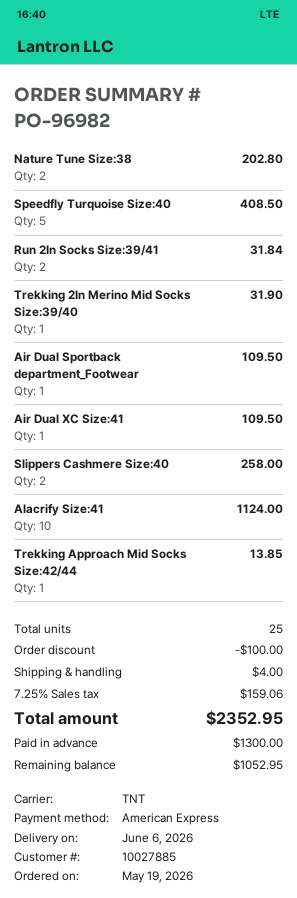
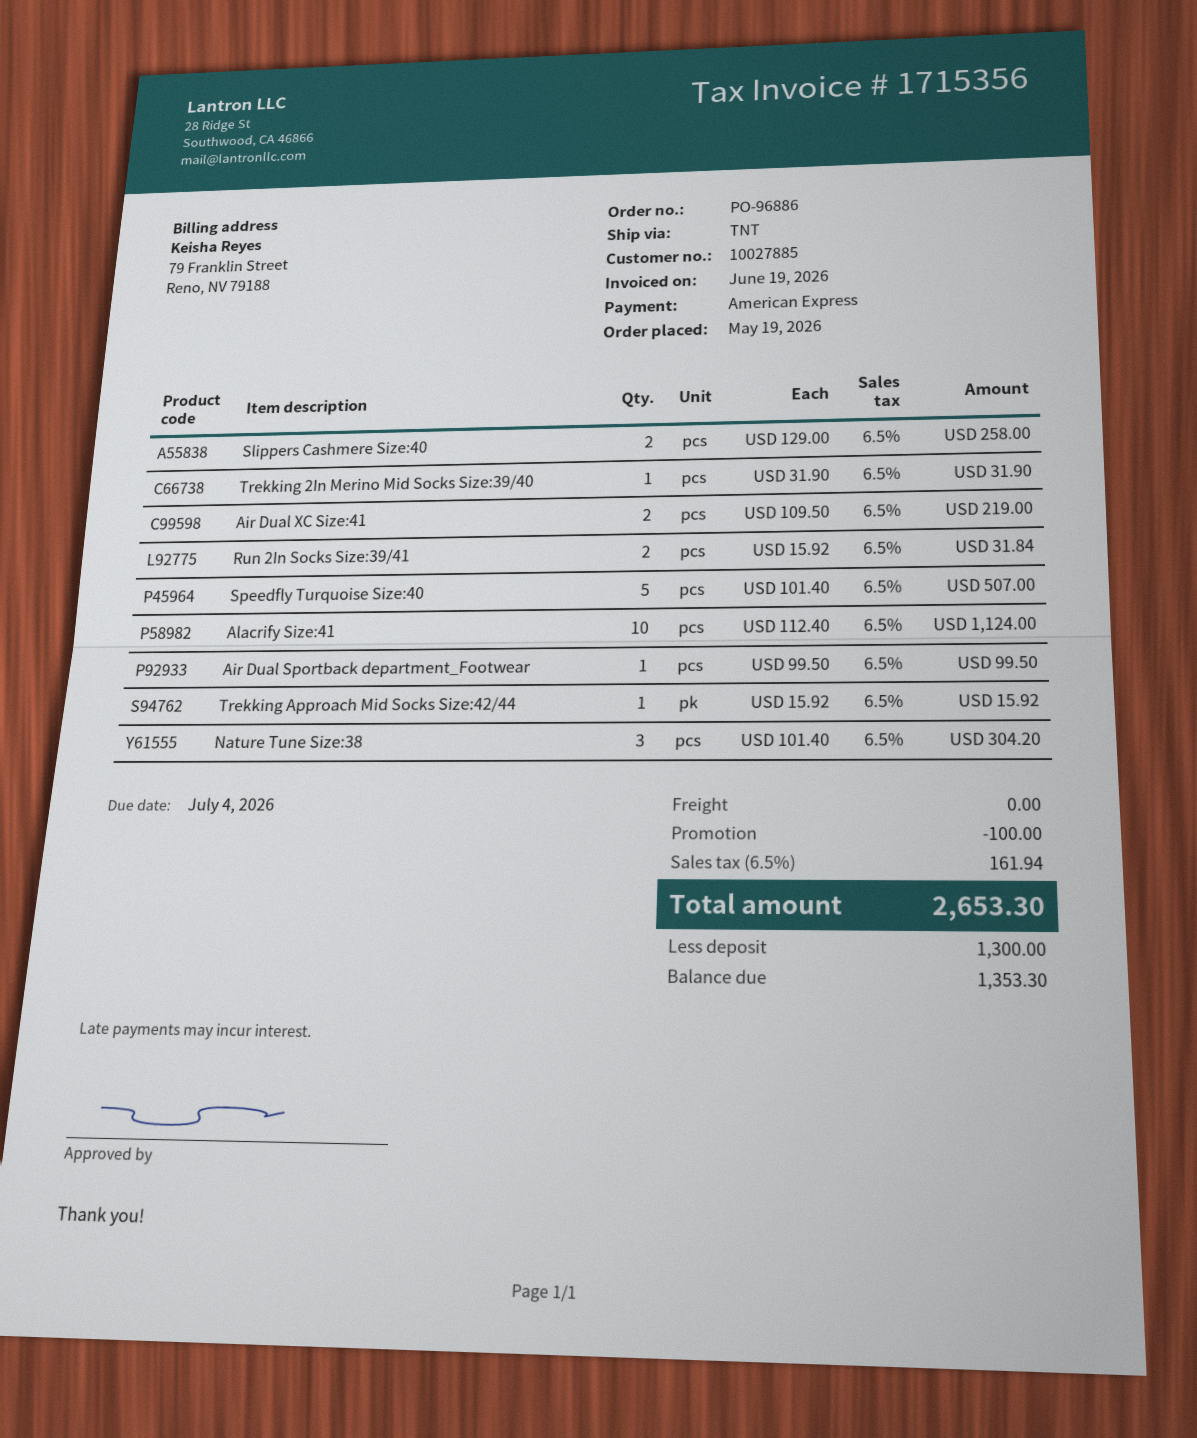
order number: PO-96982 -> PO-96886
Nature Tune Size:38: 2 for 202.80 -> 3 for 304.20
Speedfly Turquoise Size:40: 5 for 408.50 -> 5 for 507.00
Air Dual Sportback department_Footwear: 1 for 109.50 -> 1 for 99.50
Air Dual XC Size:41: 1 for 109.50 -> 2 for 219.00
Trekking Approach Mid Socks Size:42/44: 1 for 13.85 -> 1 for 15.92
shipping: 4.00 -> 0.00
tax: 7.25% = 159.06 -> 6.5% = 161.94
total: 2352.95 -> 2653.30
balance: 1052.95 -> 1353.30

